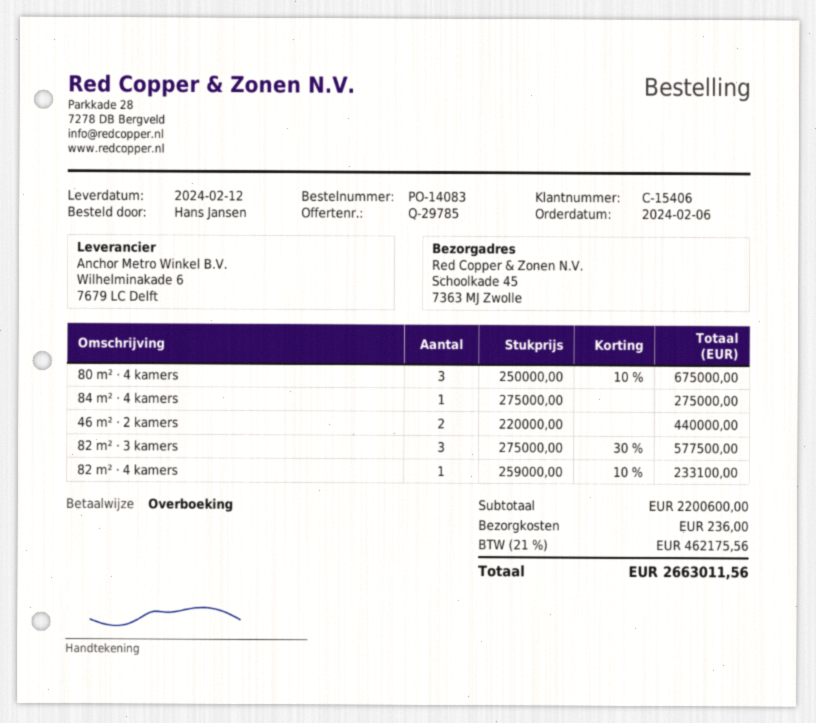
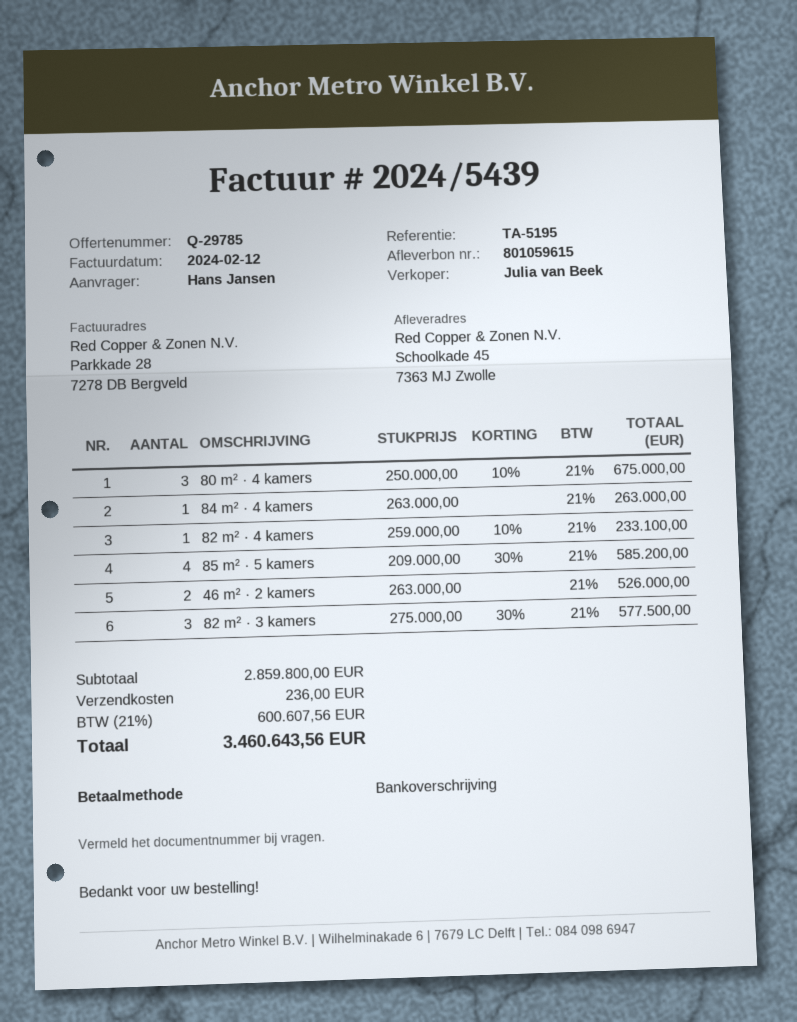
84 m² · 4 kamers: 1 x 275000.00 = 275000.00 -> 1 x 263000.00 = 263000.00
46 m² · 2 kamers: 2 x 220000.00 = 440000.00 -> 2 x 263000.00 = 526000.00
85 m² · 5 kamers: none -> 4 x 209000.00 - 30% = 585200.00
subtotal: 2200600.00 -> 2859800.00
tax: 21% = 462175.56 -> 21% = 600607.56
total: 2663011.56 -> 3460643.56

